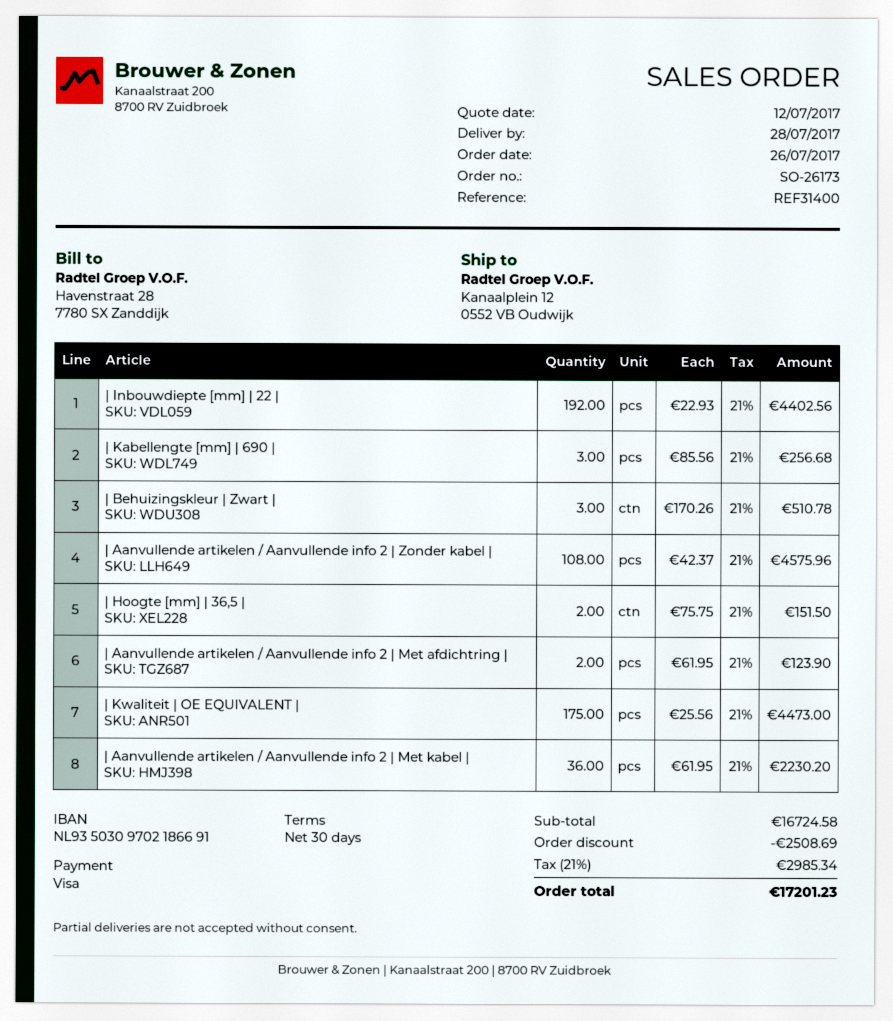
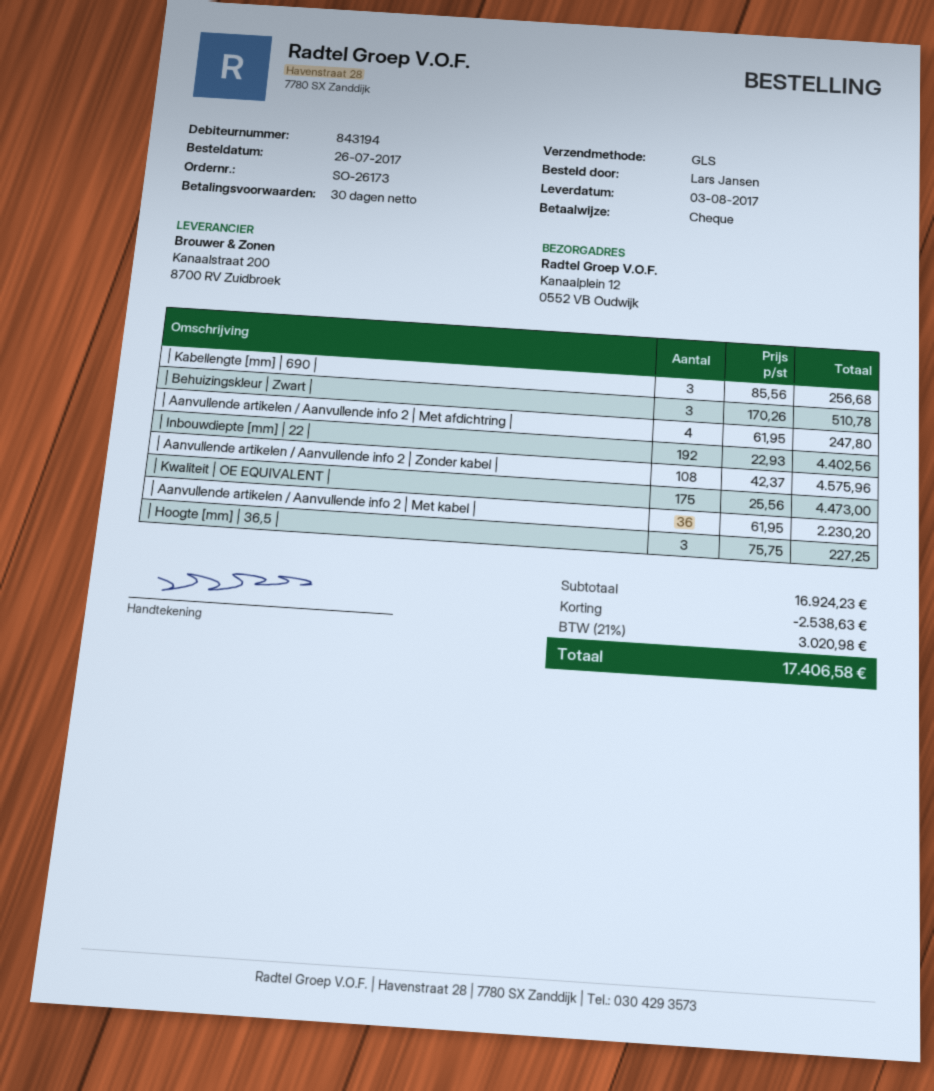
delivery date: 2017-07-28 -> 2017-08-03
payment method: Visa -> cheque
| Hoogte [mm] | 36,5 |: 2 x 75.75 = 151.50 -> 3 x 75.75 = 227.25
| Aanvullende artikelen / Aanvullende info 2 | Met afdichtring |: 2 x 61.95 = 123.90 -> 4 x 61.95 = 247.80
subtotal: 16724.58 -> 16924.23
discount: 2508.69 -> 2538.63
tax: 21% = 2985.34 -> 21% = 3020.98
total: 17201.23 -> 17406.58

